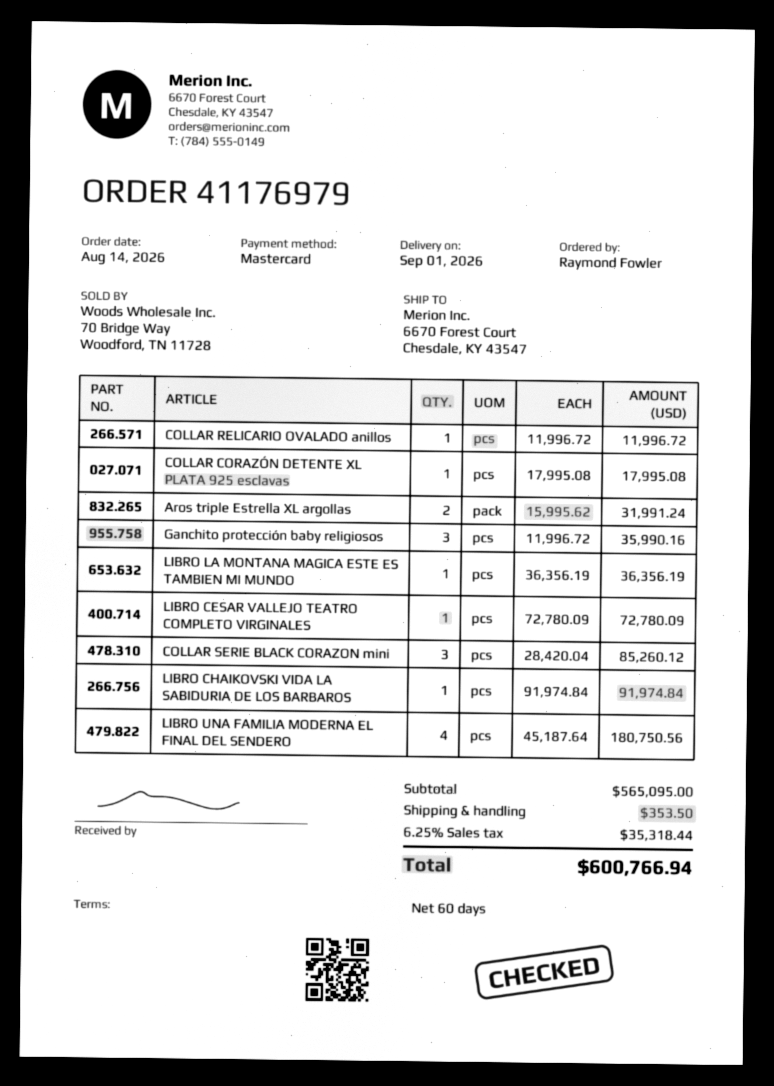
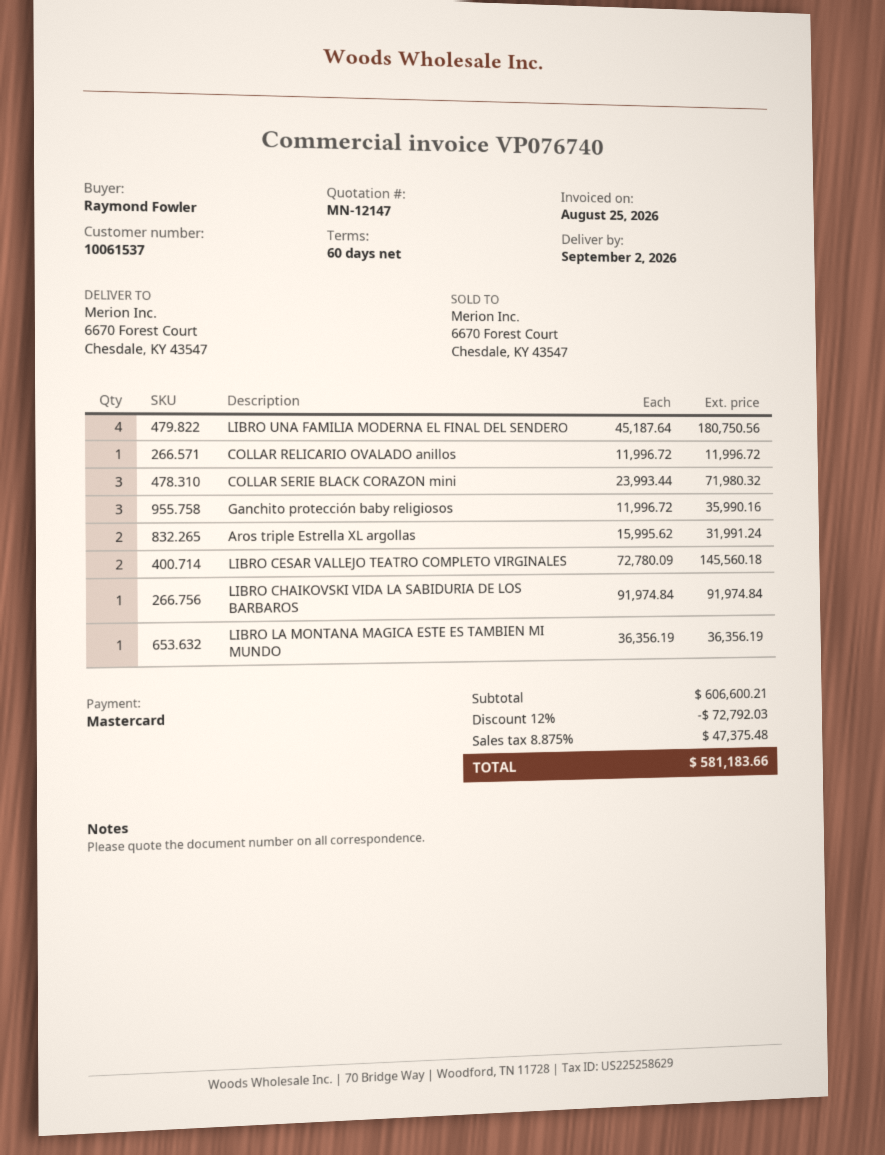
delivery date: 2026-09-01 -> 2026-09-02
COLLAR CORAZÓN DETENTE XL PLATA 925 esclavas: 1 x 17995.08 = 17995.08 -> none
LIBRO CESAR VALLEJO TEATRO COMPLETO VIRGINALES: 1 x 72780.09 = 72780.09 -> 2 x 72780.09 = 145560.18
COLLAR SERIE BLACK CORAZON mini: 3 x 28420.04 = 85260.12 -> 3 x 23993.44 = 71980.32
subtotal: 565095.00 -> 606600.21
discount: none -> 12% = 72792.03
shipping: 353.50 -> none
tax: 6.25% = 35318.44 -> 8.875% = 47375.48
total: 600766.94 -> 581183.66

